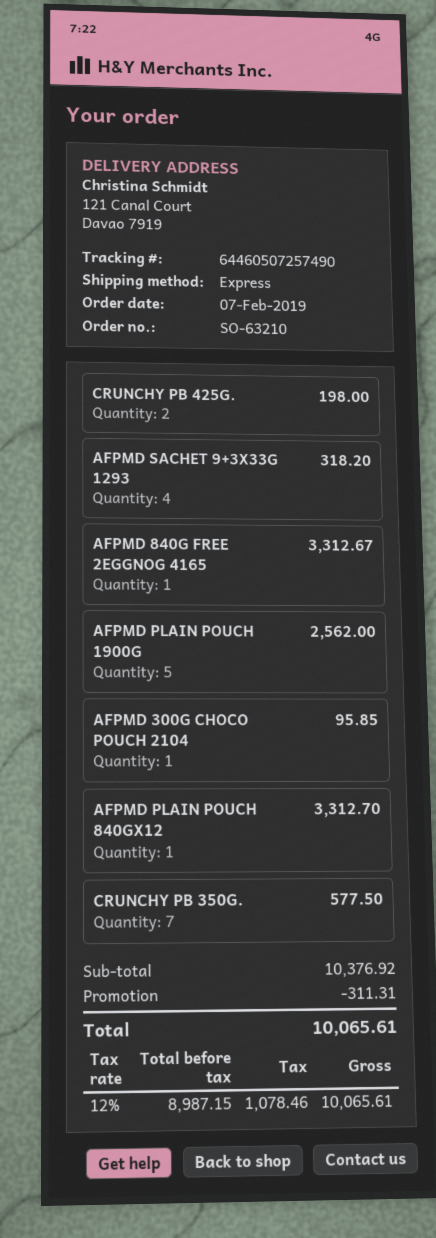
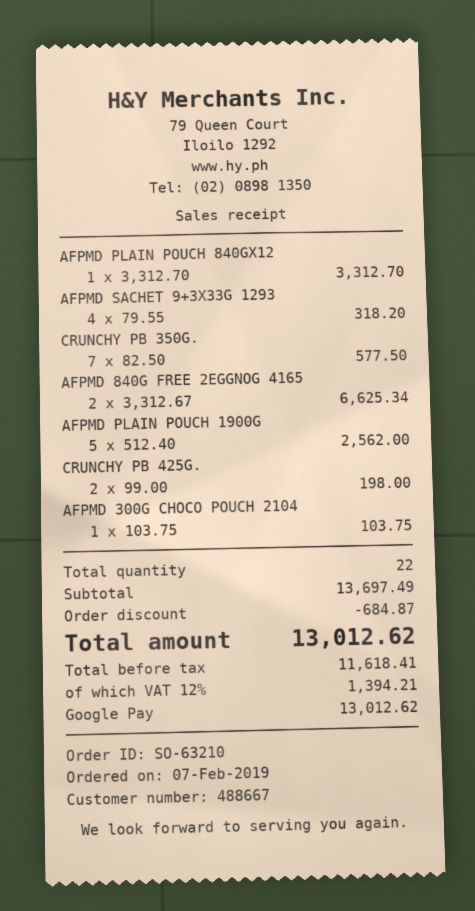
AFPMD 840G FREE 2EGGNOG 4165: 1 for 3312.67 -> 2 for 6625.34
AFPMD 300G CHOCO POUCH 2104: 1 for 95.85 -> 1 for 103.75
subtotal: 10376.92 -> 13697.49
discount: 311.31 -> 684.87
net: 8987.15 -> 11618.41
tax: 12% = 1078.46 -> 12% = 1394.21
total: 10065.61 -> 13012.62

